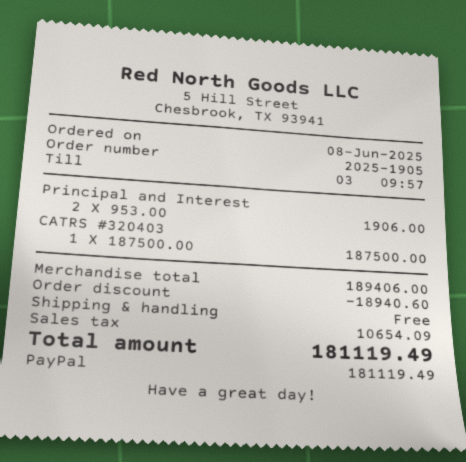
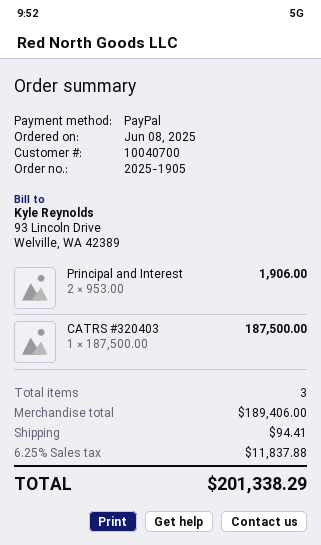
discount: 18940.60 -> none
shipping: 0.00 -> 94.41
tax: 10654.09 -> 11837.88
total: 181119.49 -> 201338.29

